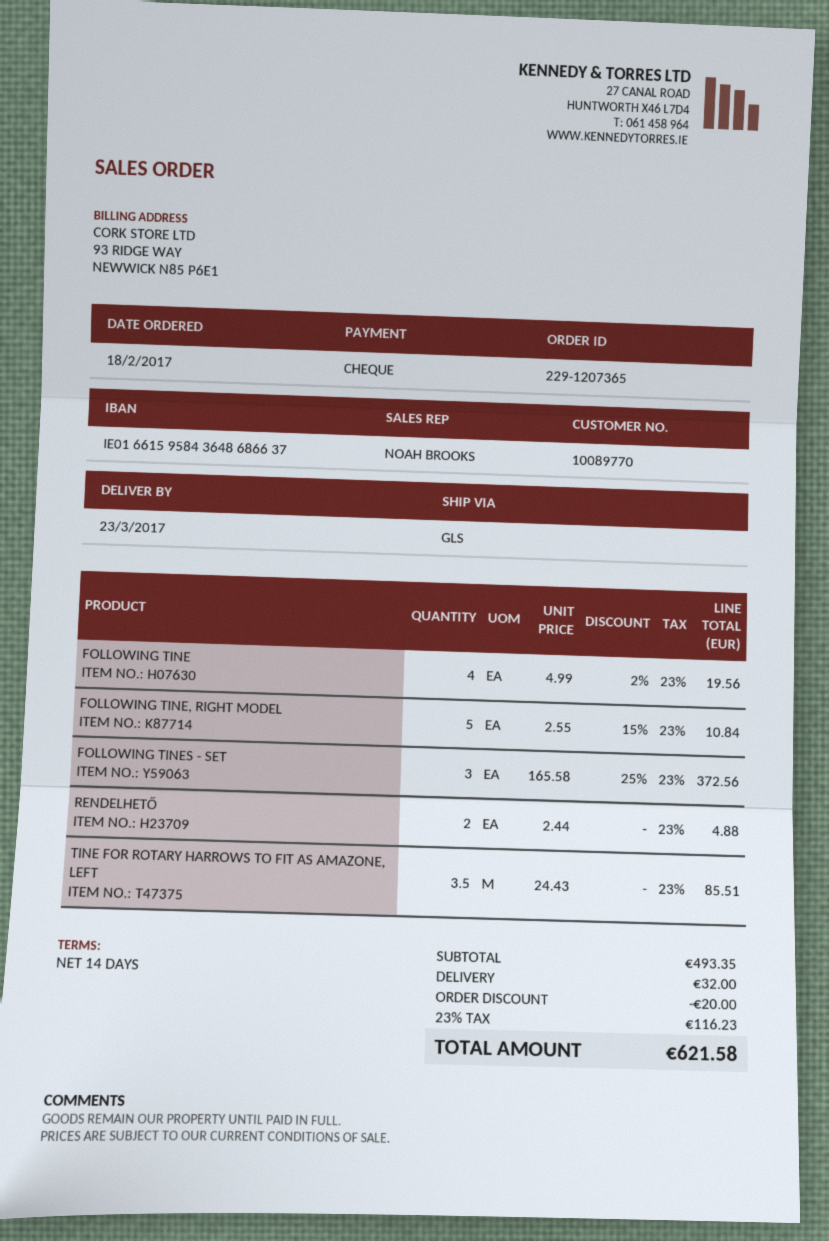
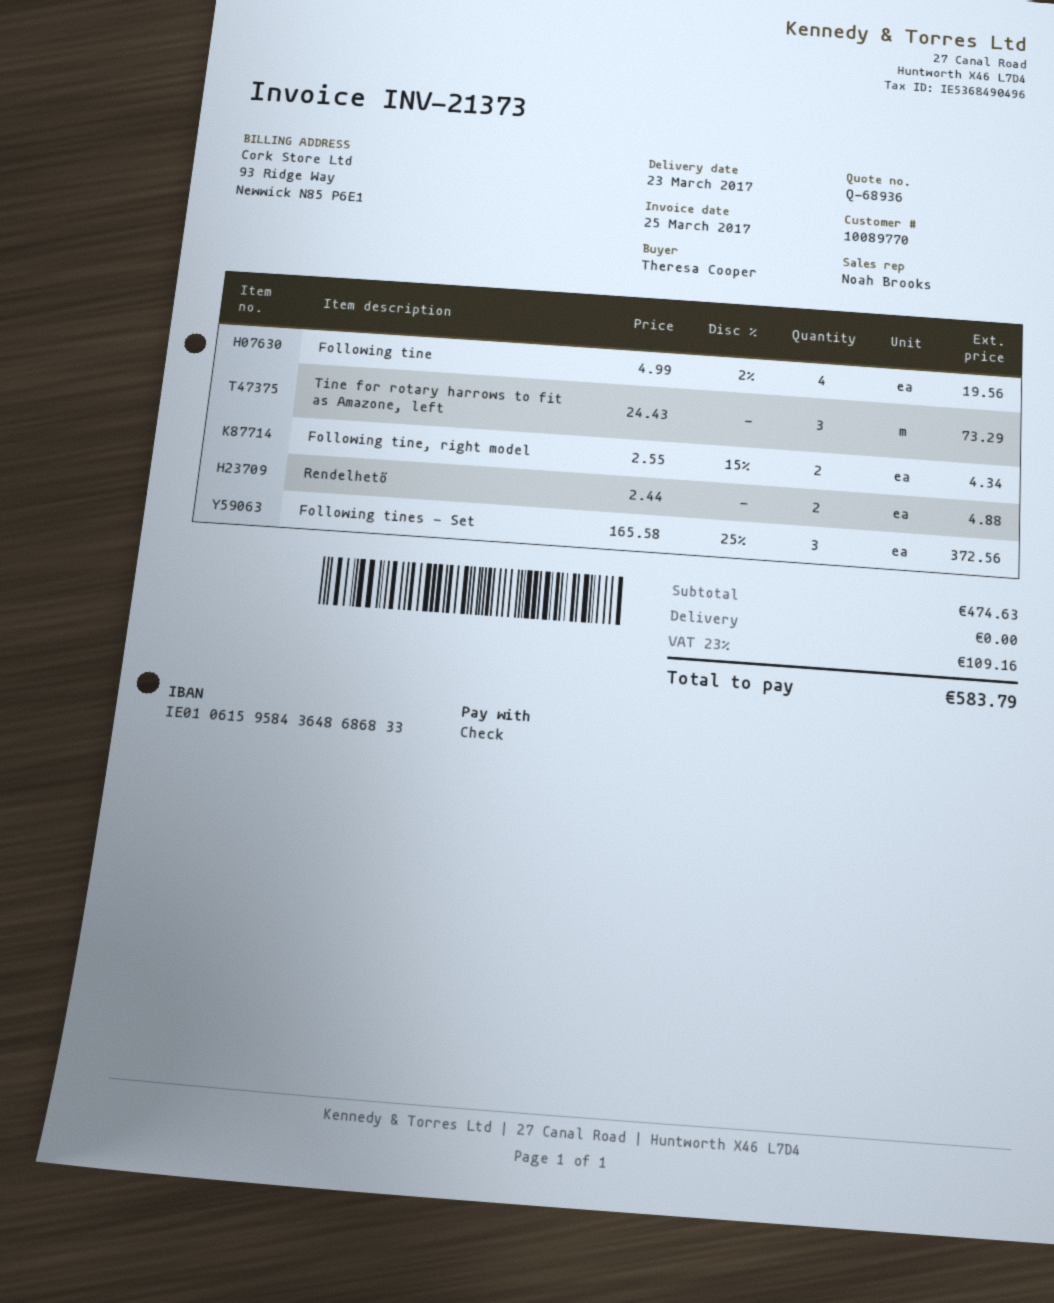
bank account: IE01661595843648686637 -> IE01061595843648686833
FOLLOWING TINE, RIGHT MODEL: 5 x 2.55 - 15% = 10.84 -> 2 x 2.55 - 15% = 4.34
TINE FOR ROTARY HARROWS TO FIT AS AMAZONE, LEFT: 3.5 x 24.43 = 85.51 -> 3 x 24.43 = 73.29
subtotal: 493.35 -> 474.63
discount: 20.00 -> none
shipping: 32.00 -> 0.00
tax: 23% = 116.23 -> 23% = 109.16
total: 621.58 -> 583.79

